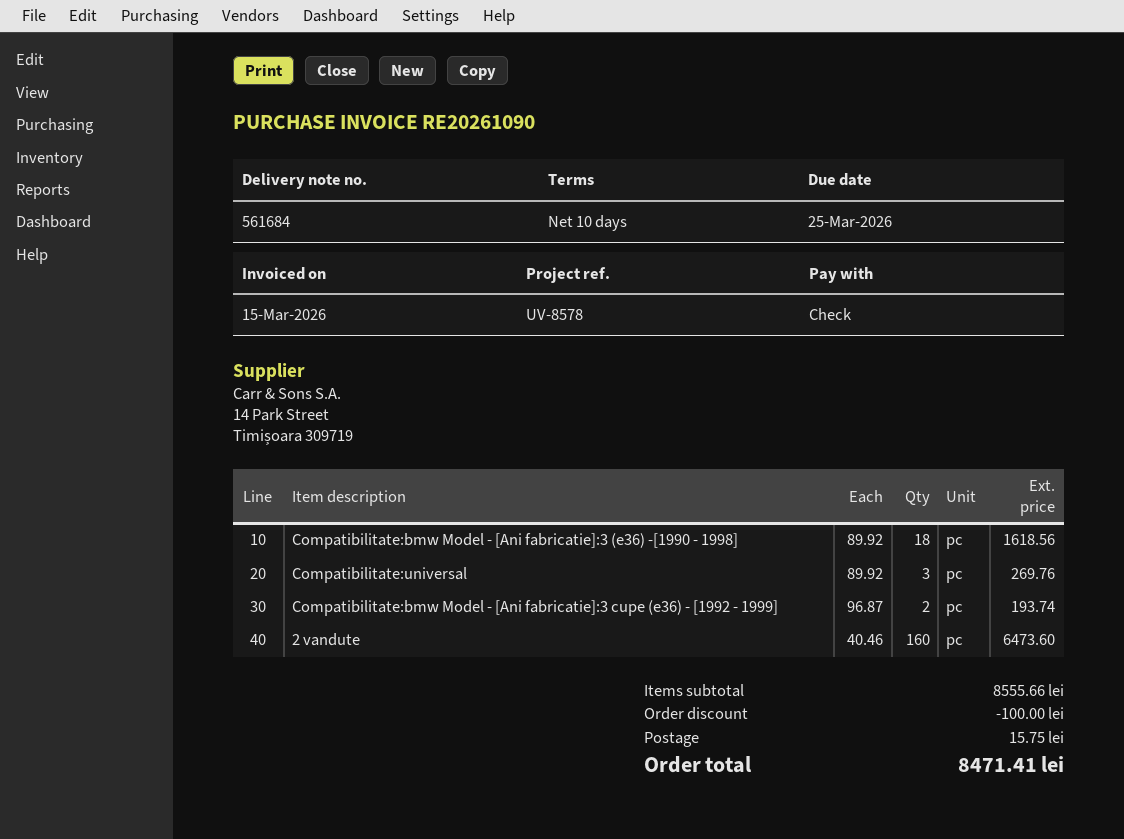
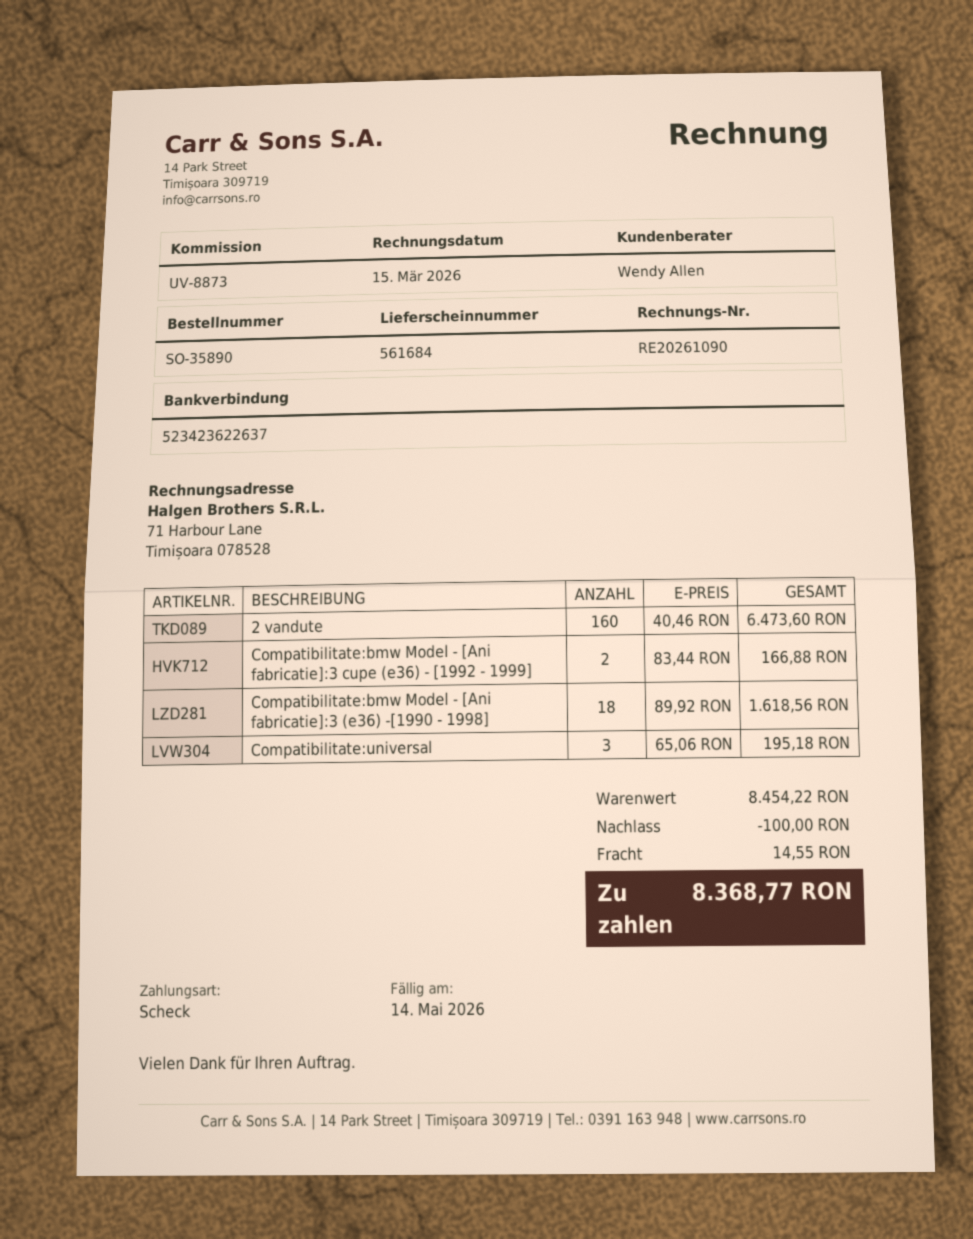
due date: 2026-03-25 -> 2026-05-14
reference: UV-8578 -> UV-8873
Compatibilitate:universal: 3 x 89.92 = 269.76 -> 3 x 65.06 = 195.18
Compatibilitate:bmw Model - [Ani fabricatie]:3 cupe (e36) - [1992 - 1999]: 2 x 96.87 = 193.74 -> 2 x 83.44 = 166.88
subtotal: 8555.66 -> 8454.22
shipping: 15.75 -> 14.55
total: 8471.41 -> 8368.77

